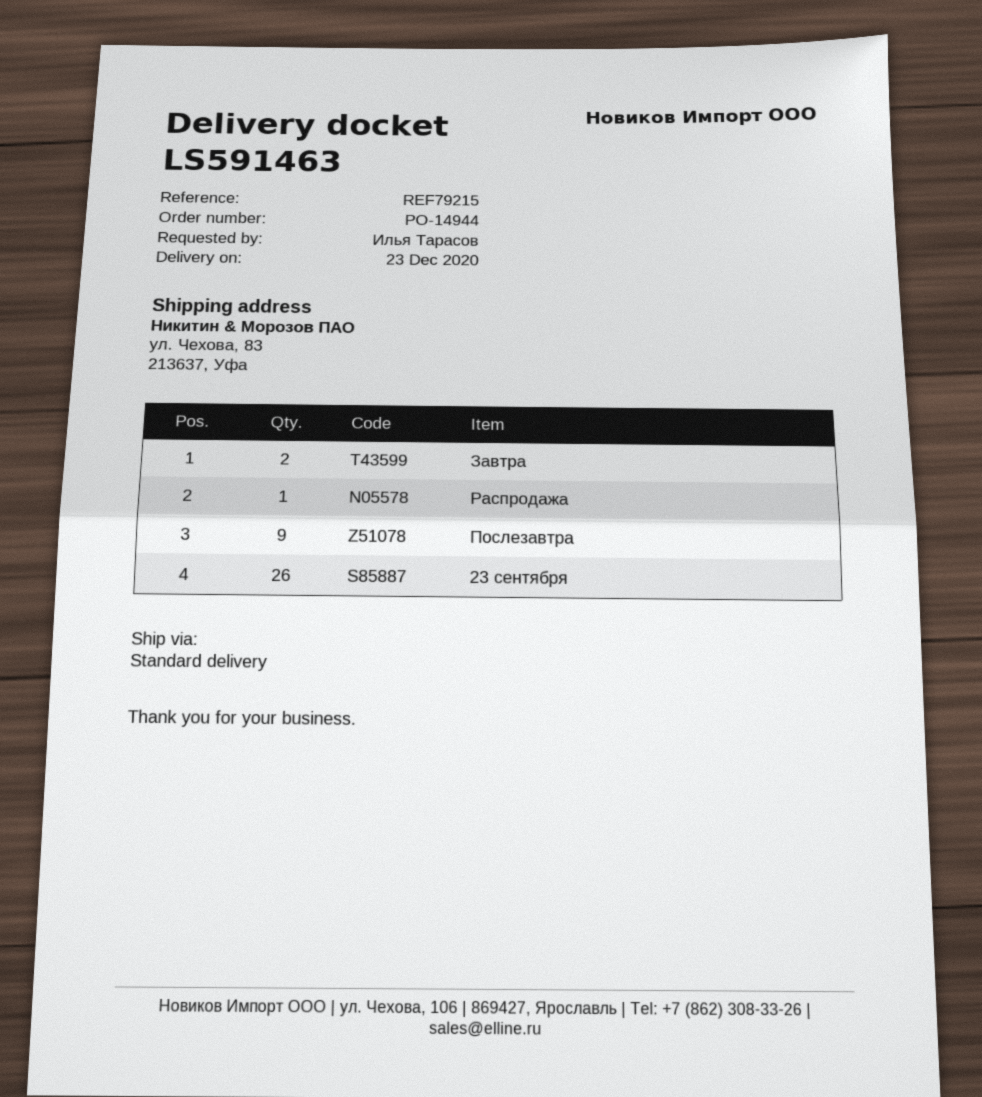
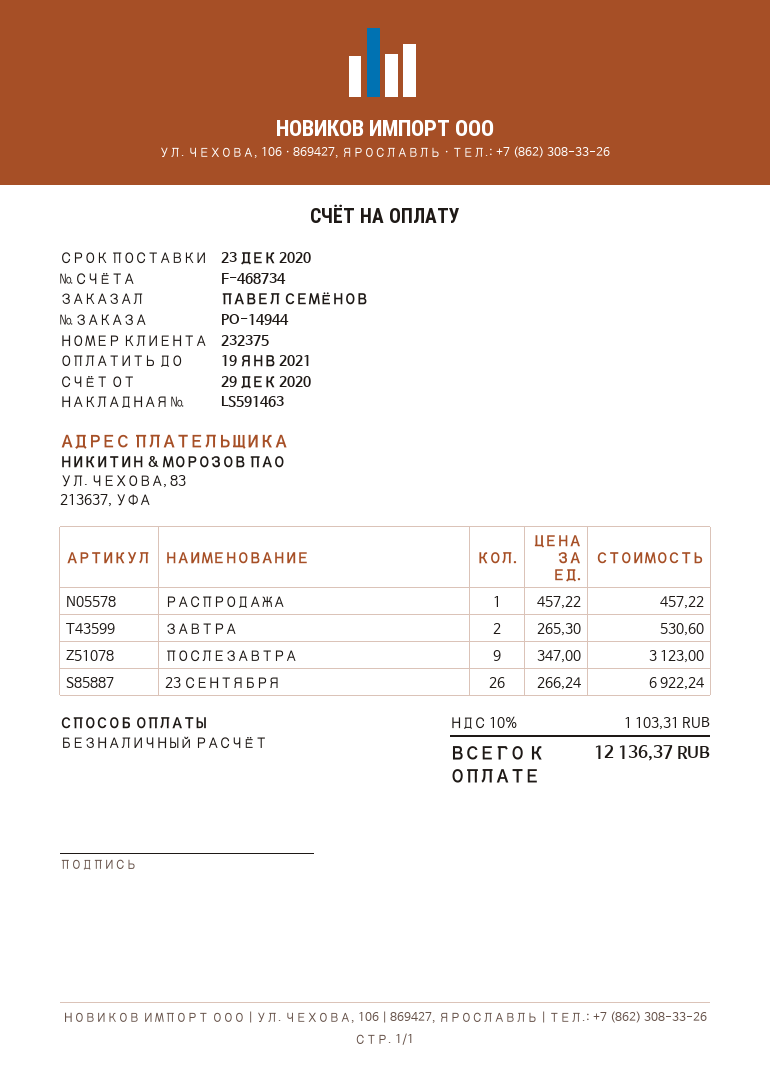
ordered by: Илья Тарасов -> ПАВЕЛ СЕМЁНОВ

